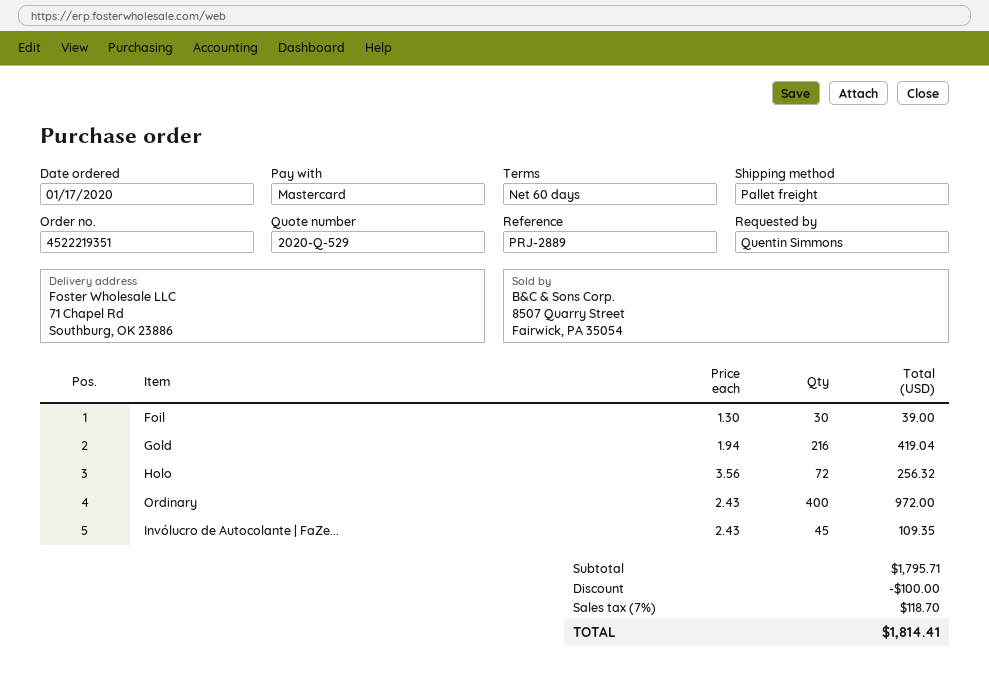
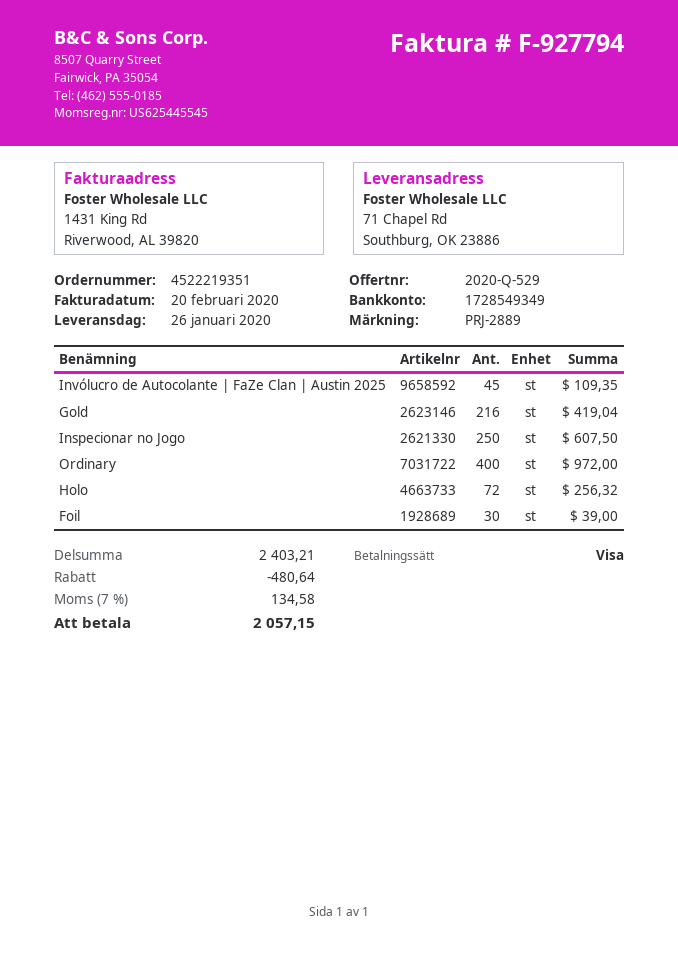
payment method: Mastercard -> Visa
Inspecionar no Jogo: none -> 250 for 607.50
subtotal: 1795.71 -> 2403.21
discount: 100.00 -> 480.64
tax: 7% = 118.70 -> 7% = 134.58
total: 1814.41 -> 2057.15

